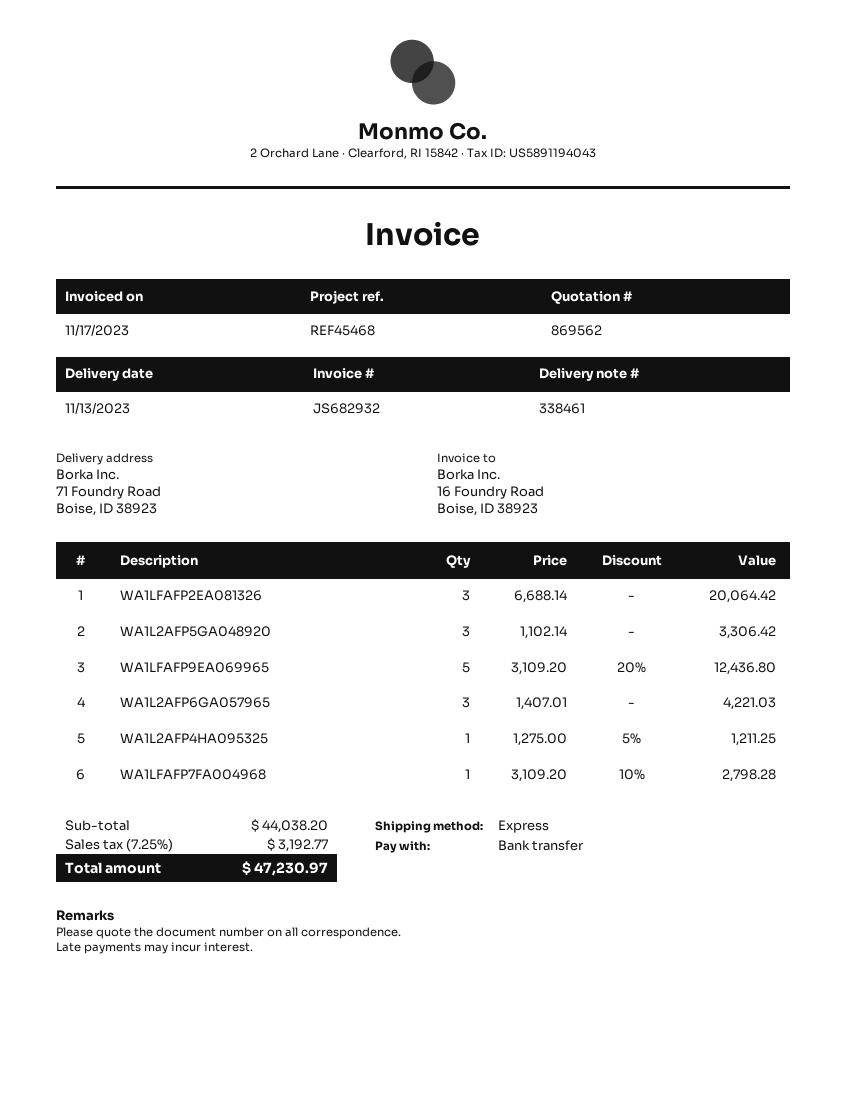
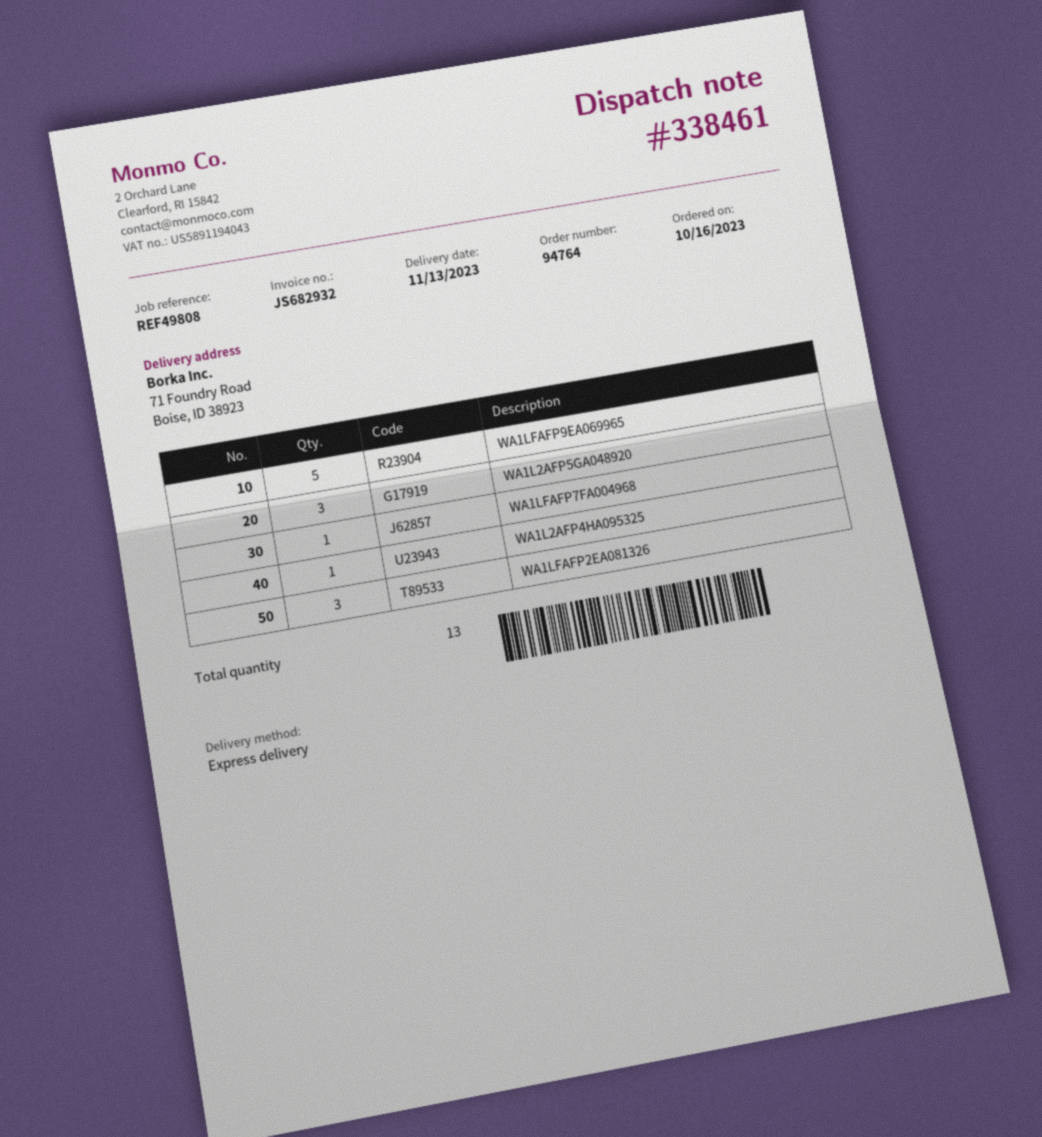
reference: REF45468 -> REF49808
WA1L2AFP6GA057965: 3 -> none

